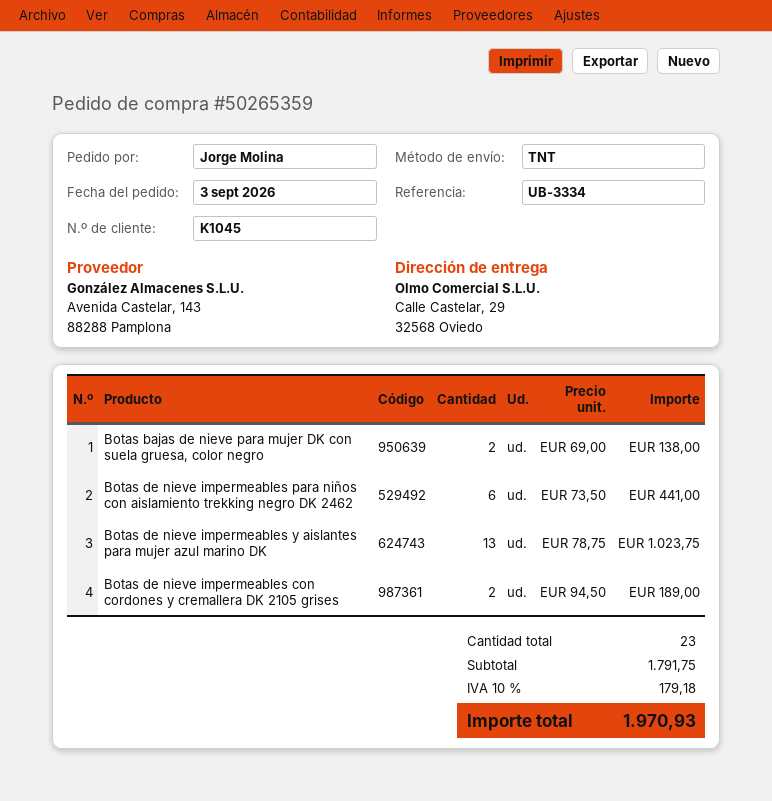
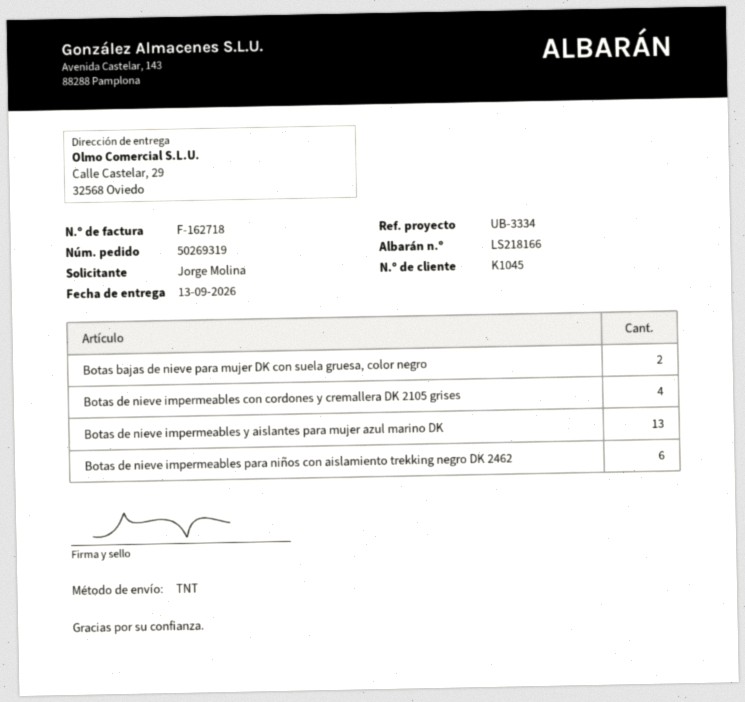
order number: 50265359 -> 50269319
Botas de nieve impermeables con cordones y cremallera DK 2105 grises: 2 -> 4

